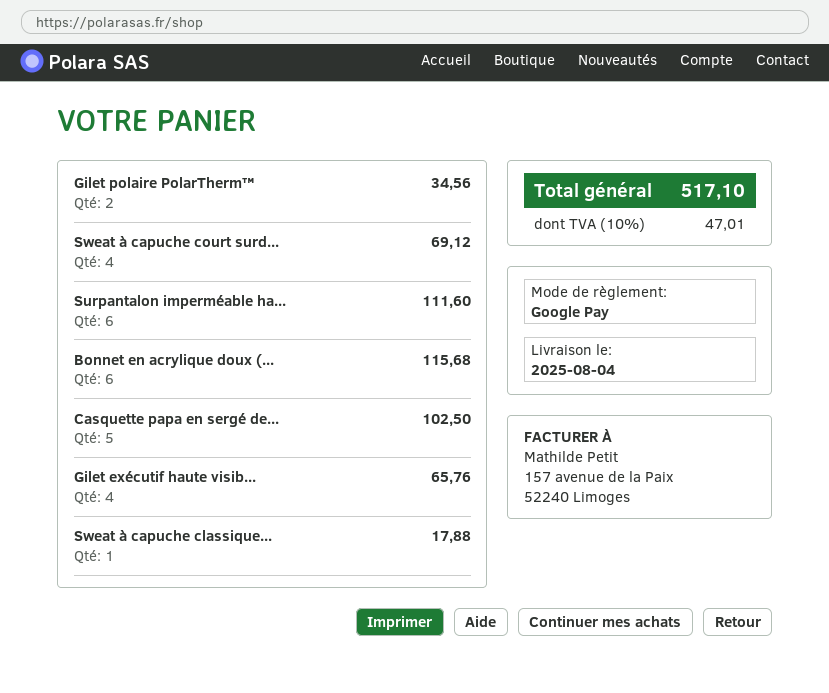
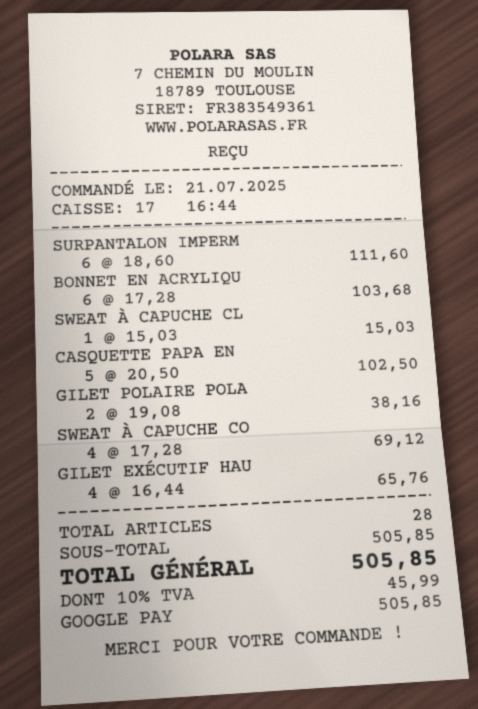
Gilet polaire PolarTherm™: 2 for 34.56 -> 2 for 38.16
Bonnet en acrylique doux (...: 6 for 115.68 -> 6 for 103.68
Sweat à capuche classique...: 1 for 17.88 -> 1 for 15.03
tax: 10% = 47.01 -> 10% = 45.99
total: 517.10 -> 505.85

